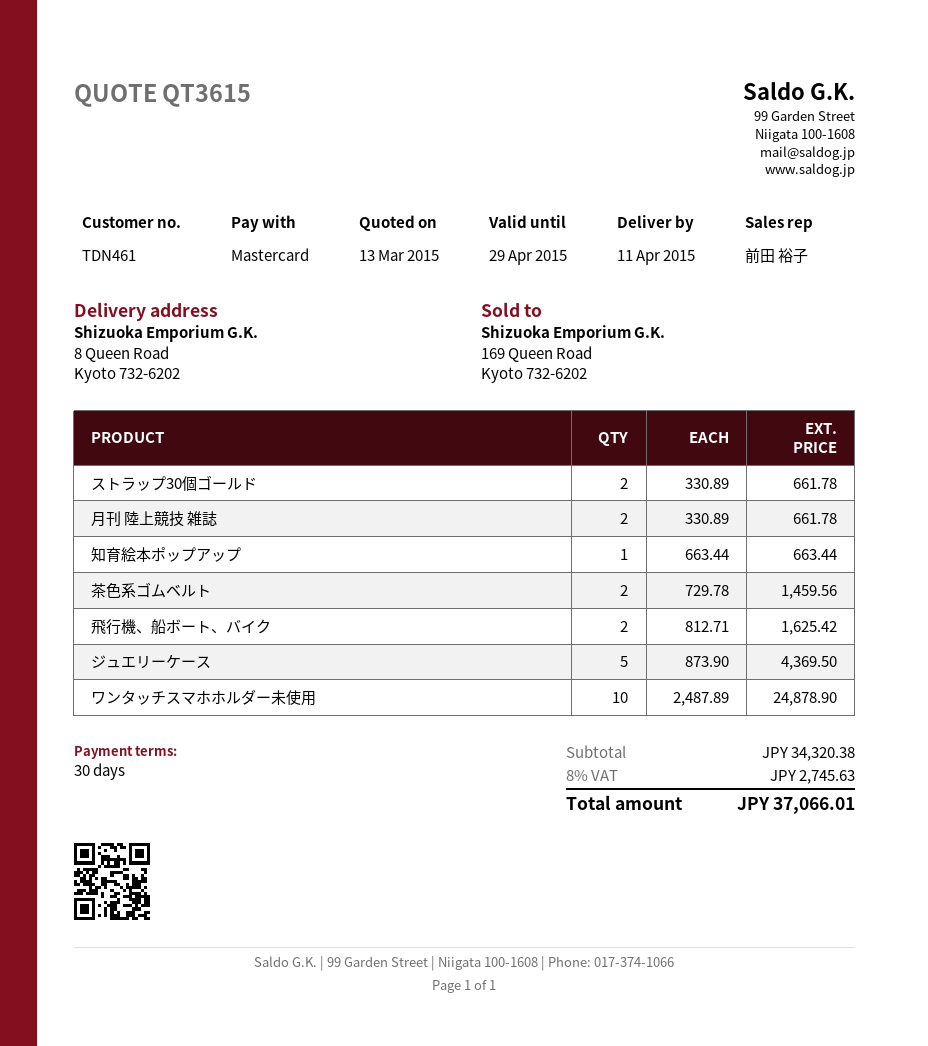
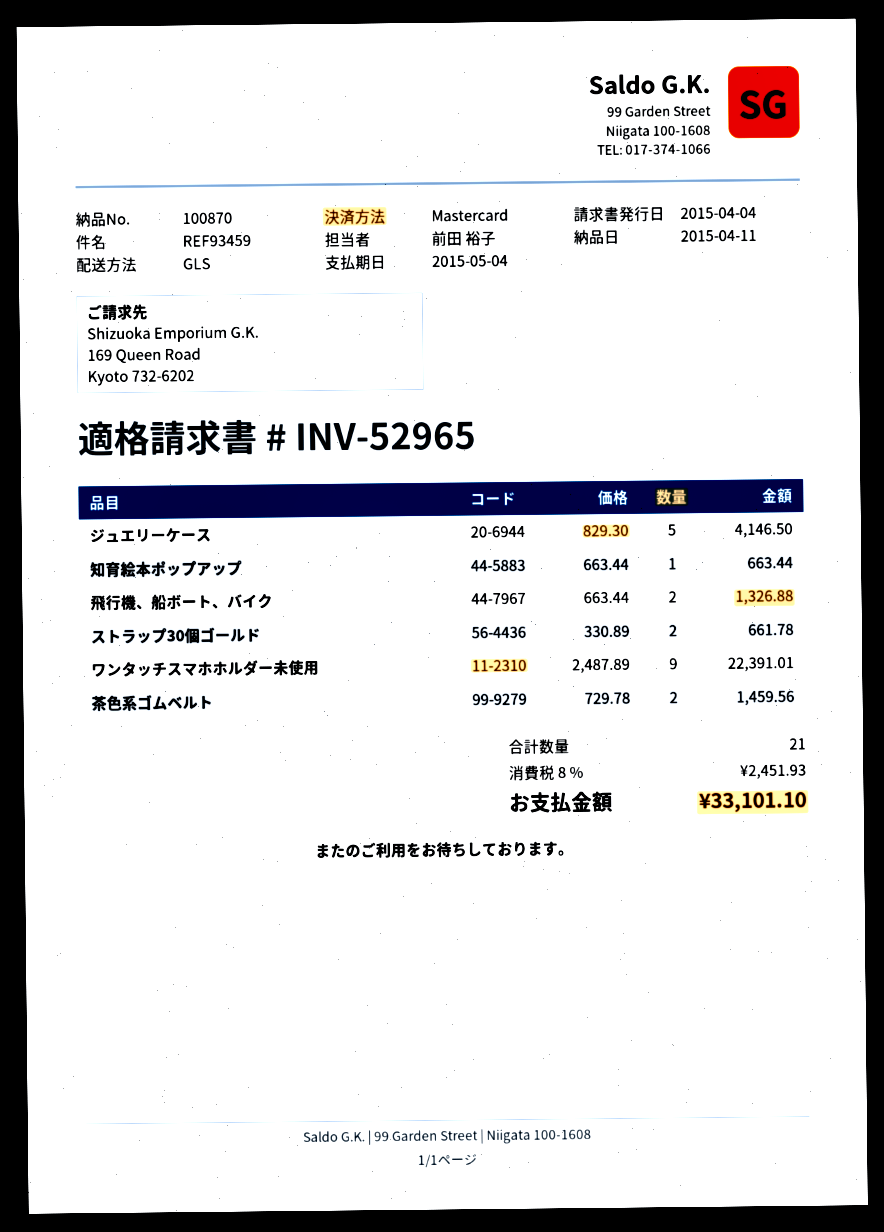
月刊 陸上競技 雑誌: 2 x 330.89 = 661.78 -> none
飛行機、船ボート、バイク: 2 x 812.71 = 1625.42 -> 2 x 663.44 = 1326.88
ジュエリーケース: 5 x 873.90 = 4369.50 -> 5 x 829.30 = 4146.50
ワンタッチスマホホルダー未使用: 10 x 2487.89 = 24878.90 -> 9 x 2487.89 = 22391.01
tax: 8% = 2745.63 -> 8% = 2451.93
total: 37066.01 -> 33101.10

